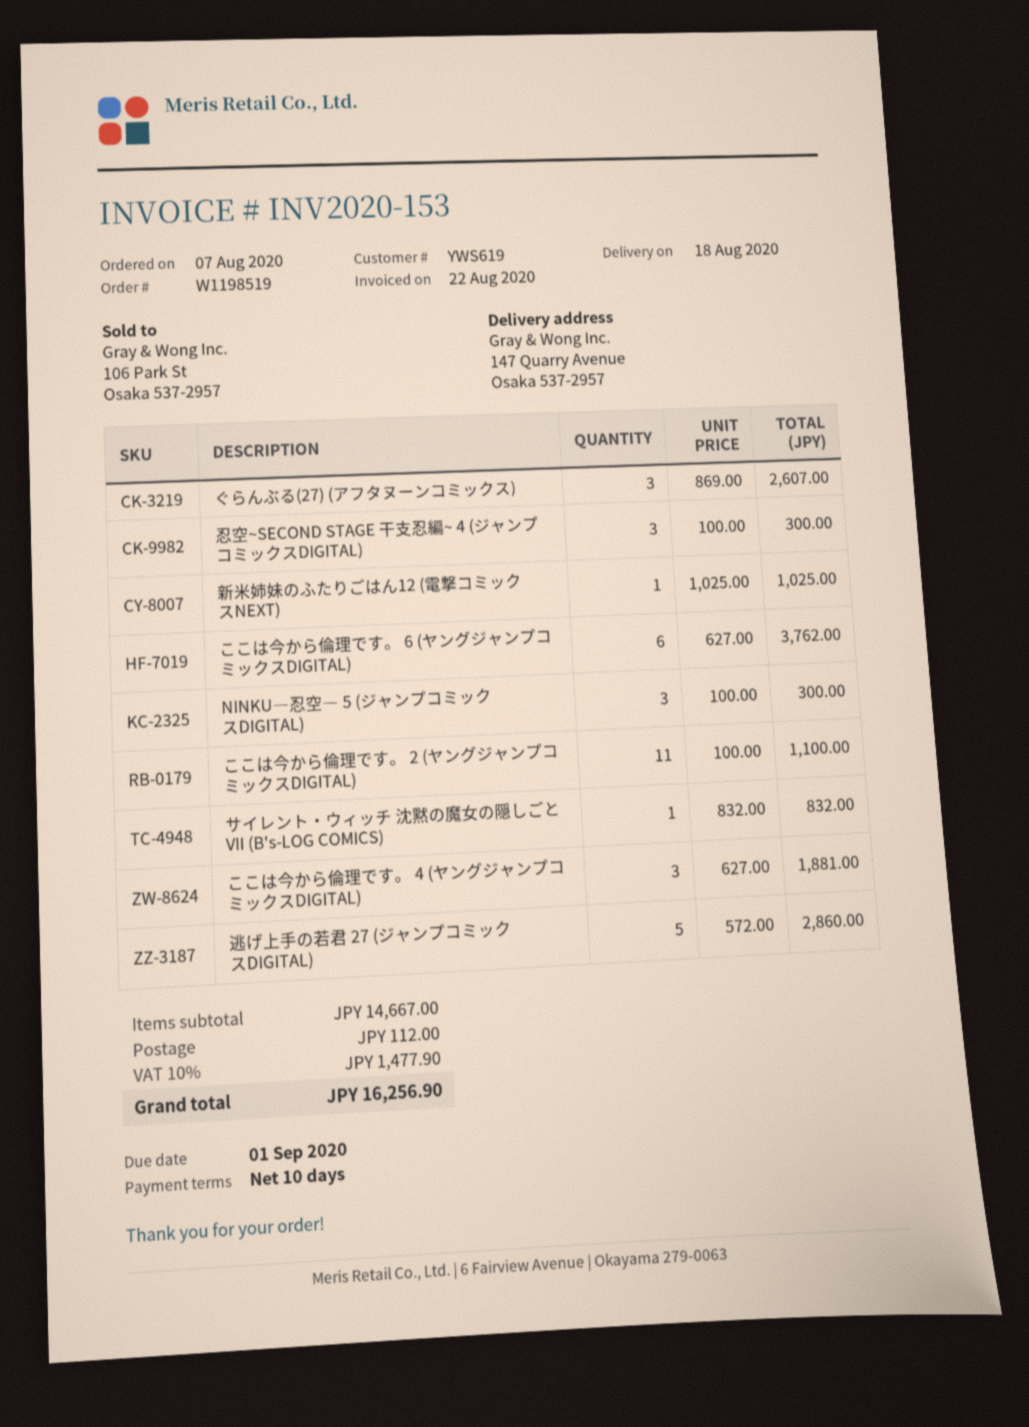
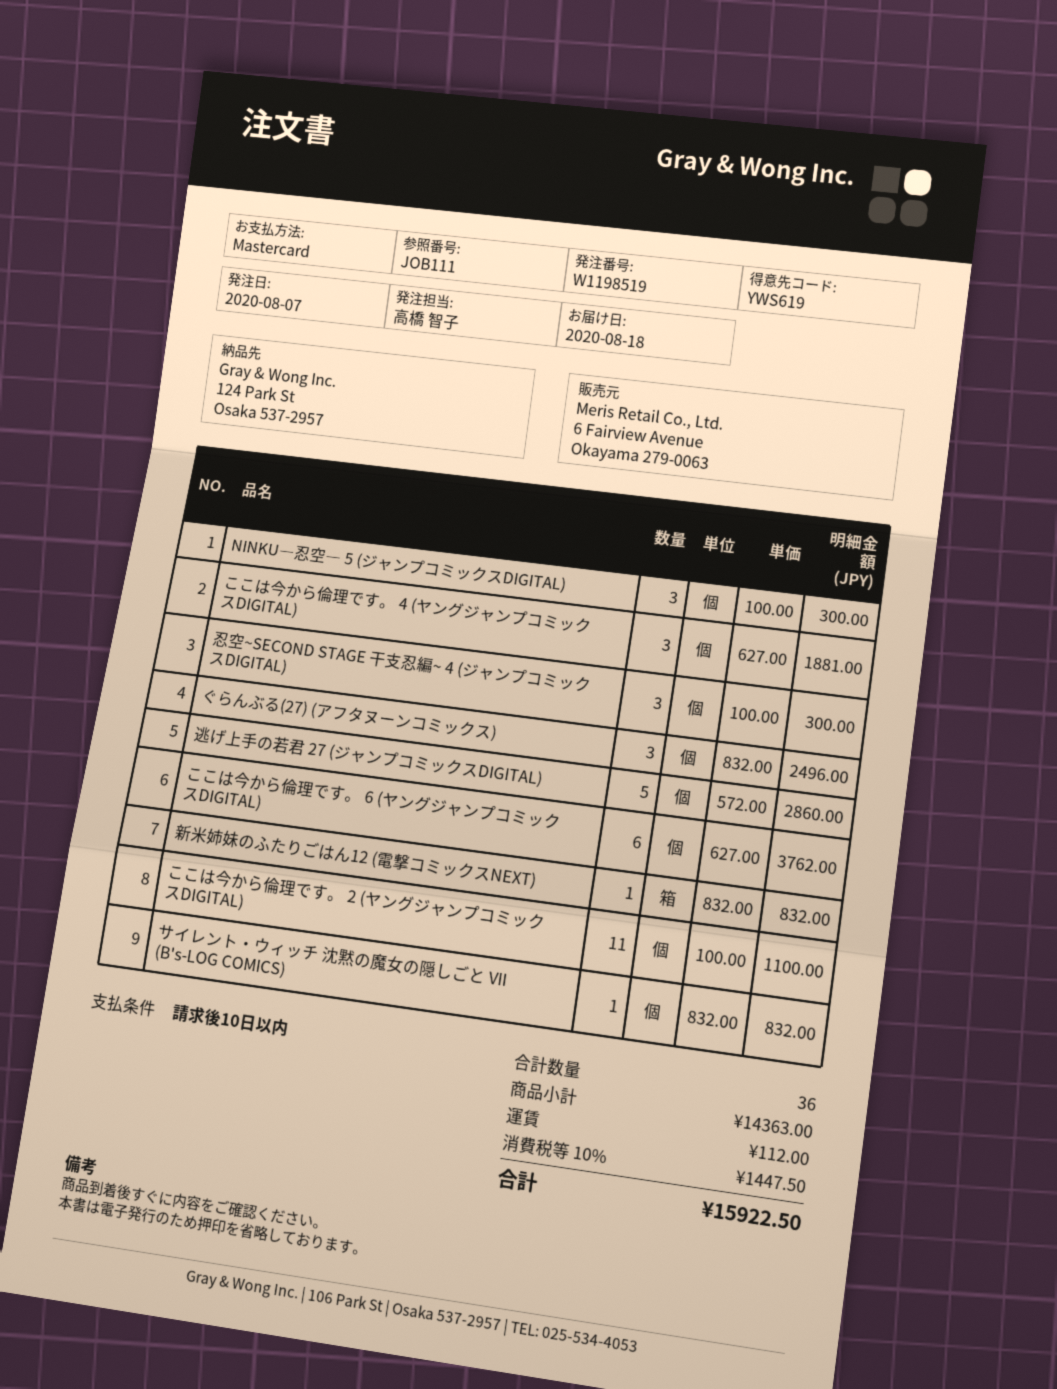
ship to: 147 Quarry Avenue, Osaka 537-2957 -> 124 Park St, Osaka 537-2957
ぐらんぶる(27) (アフタヌーンコミックス): 3 x 869.00 = 2607.00 -> 3 x 832.00 = 2496.00
新米姉妹のふたりごはん12 (電撃コミックスNEXT): 1 x 1025.00 = 1025.00 -> 1 x 832.00 = 832.00
subtotal: 14667.00 -> 14363.00
tax: 10% = 1477.90 -> 10% = 1447.50
total: 16256.90 -> 15922.50

